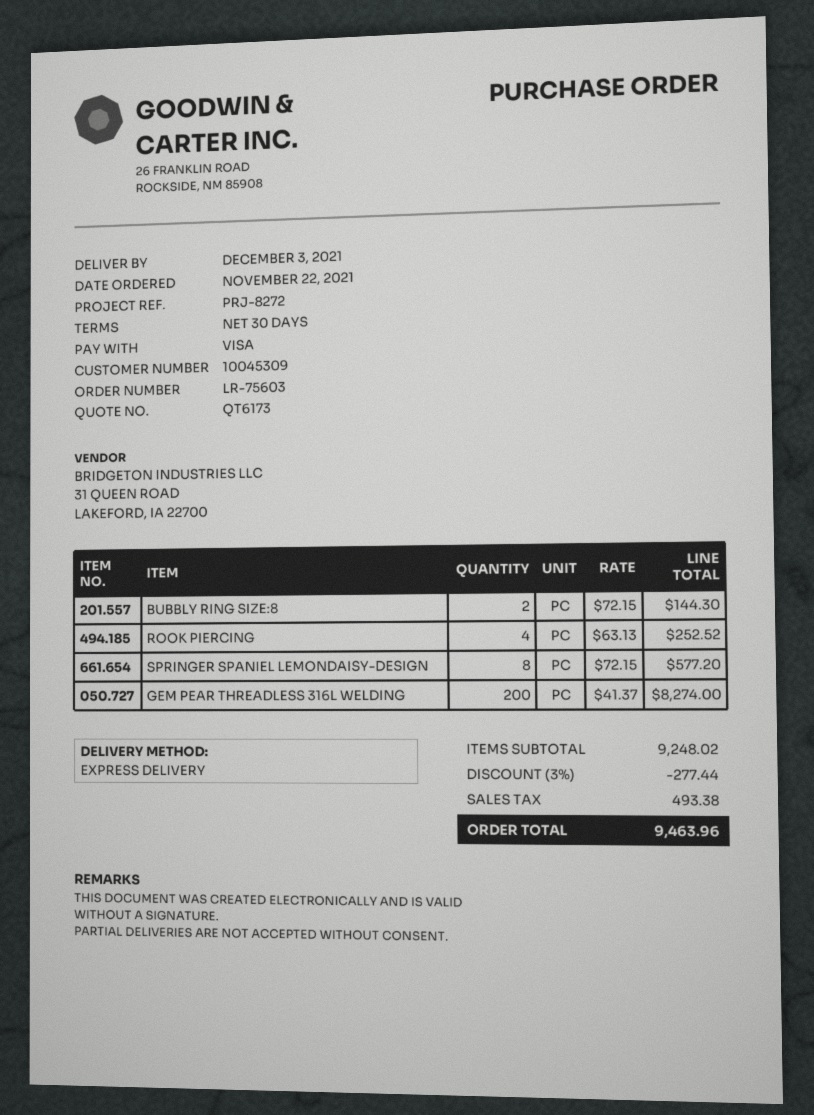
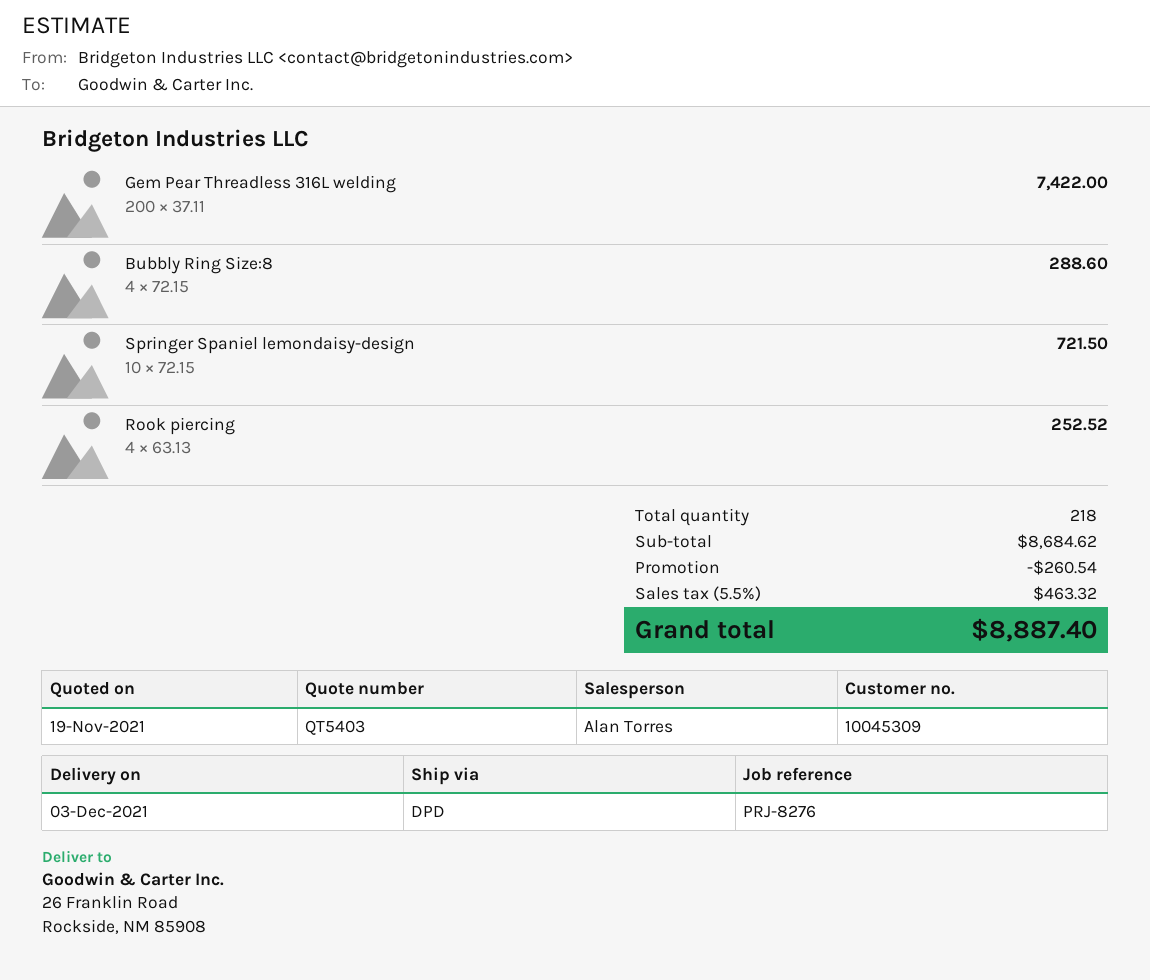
quote number: QT6173 -> QT5403
reference: PRJ-8272 -> PRJ-8276
shipping method: express -> DPD
BUBBLY RING SIZE:8: 2 x 72.15 = 144.30 -> 4 x 72.15 = 288.60
SPRINGER SPANIEL LEMONDAISY-DESIGN: 8 x 72.15 = 577.20 -> 10 x 72.15 = 721.50
GEM PEAR THREADLESS 316L WELDING: 200 x 41.37 = 8274.00 -> 200 x 37.11 = 7422.00
subtotal: 9248.02 -> 8684.62
discount: 277.44 -> 260.54
tax: 493.38 -> 463.32
total: 9463.96 -> 8887.40

